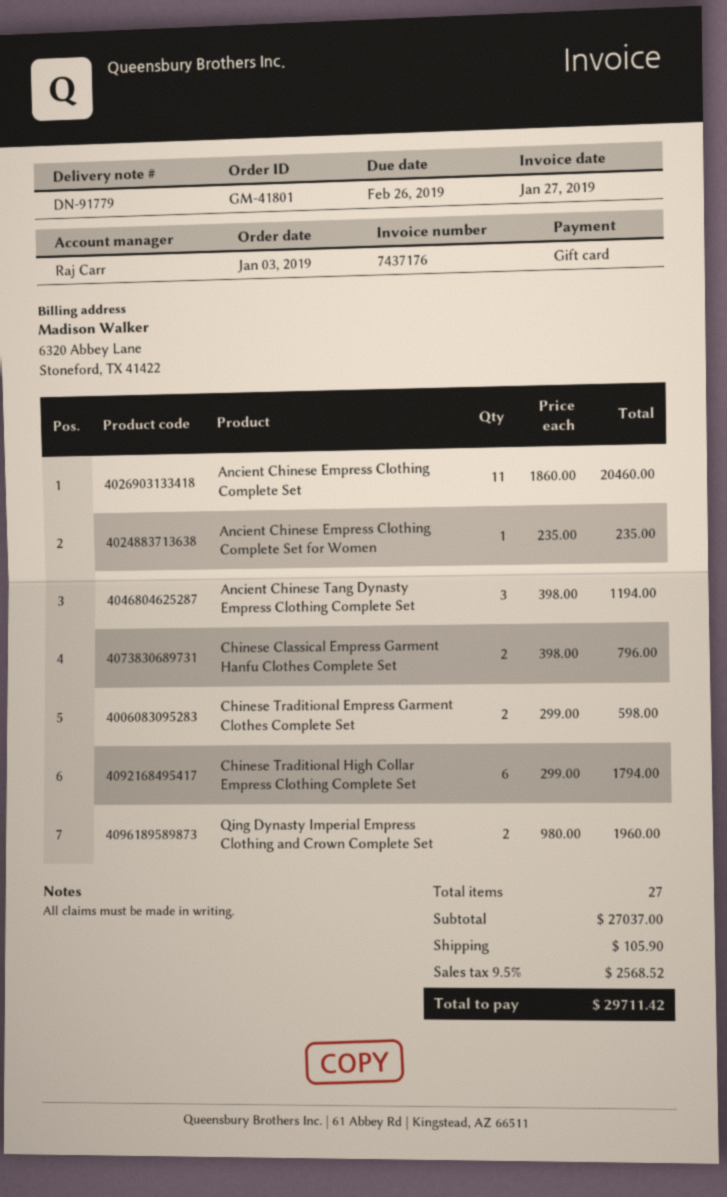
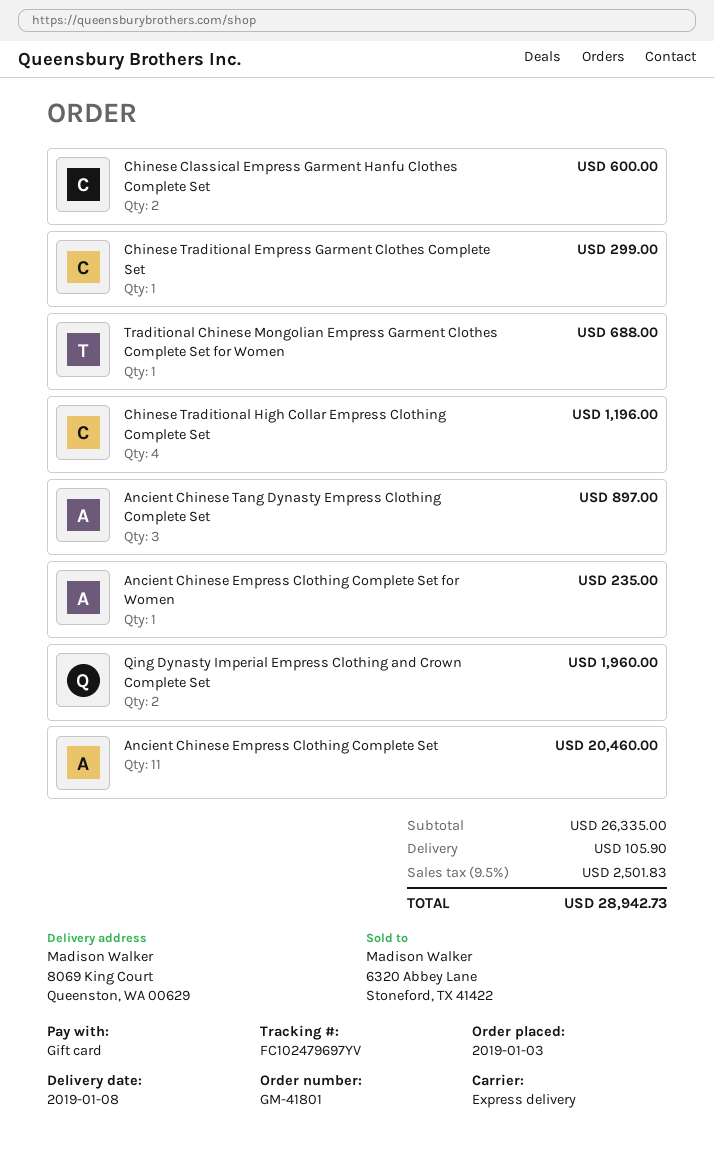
Ancient Chinese Tang Dynasty Empress Clothing Complete Set: 3 for 1194.00 -> 3 for 897.00
Chinese Classical Empress Garment Hanfu Clothes Complete Set: 2 for 796.00 -> 2 for 600.00
Chinese Traditional Empress Garment Clothes Complete Set: 2 for 598.00 -> 1 for 299.00
Chinese Traditional High Collar Empress Clothing Complete Set: 6 for 1794.00 -> 4 for 1196.00
Traditional Chinese Mongolian Empress Garment Clothes Complete Set for Women: none -> 1 for 688.00
subtotal: 27037.00 -> 26335.00
tax: 9.5% = 2568.52 -> 9.5% = 2501.83
total: 29711.42 -> 28942.73

